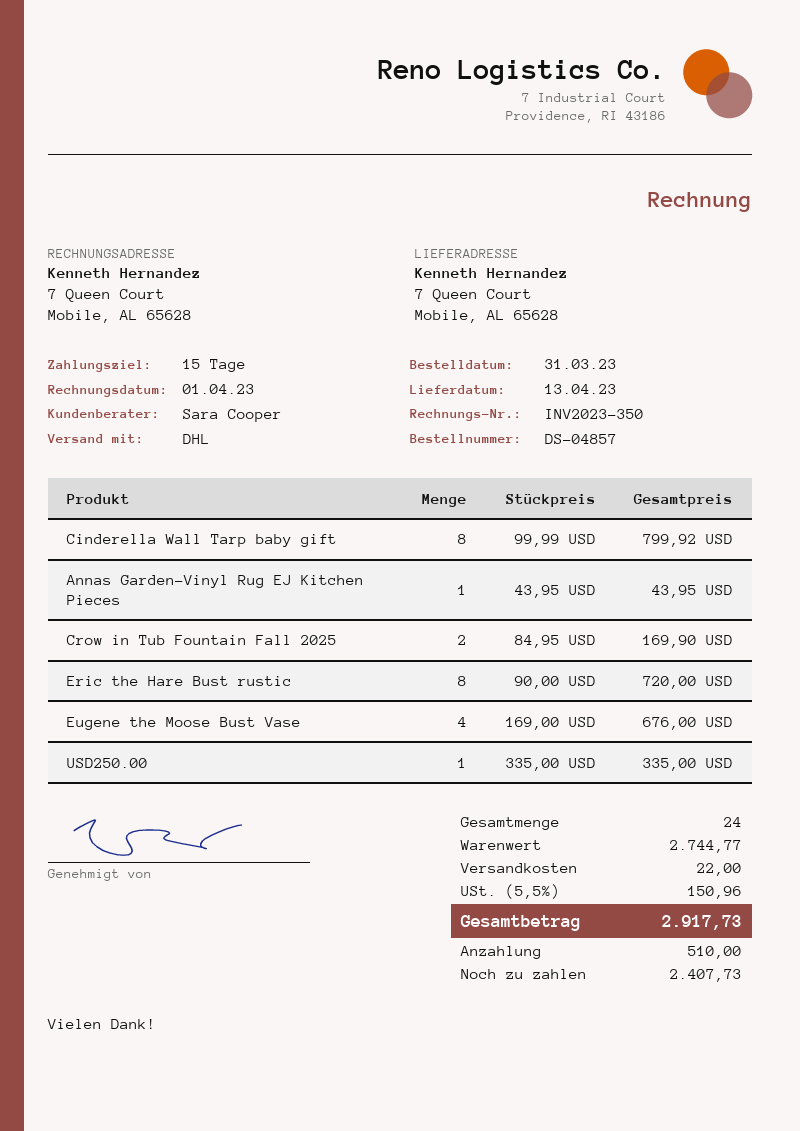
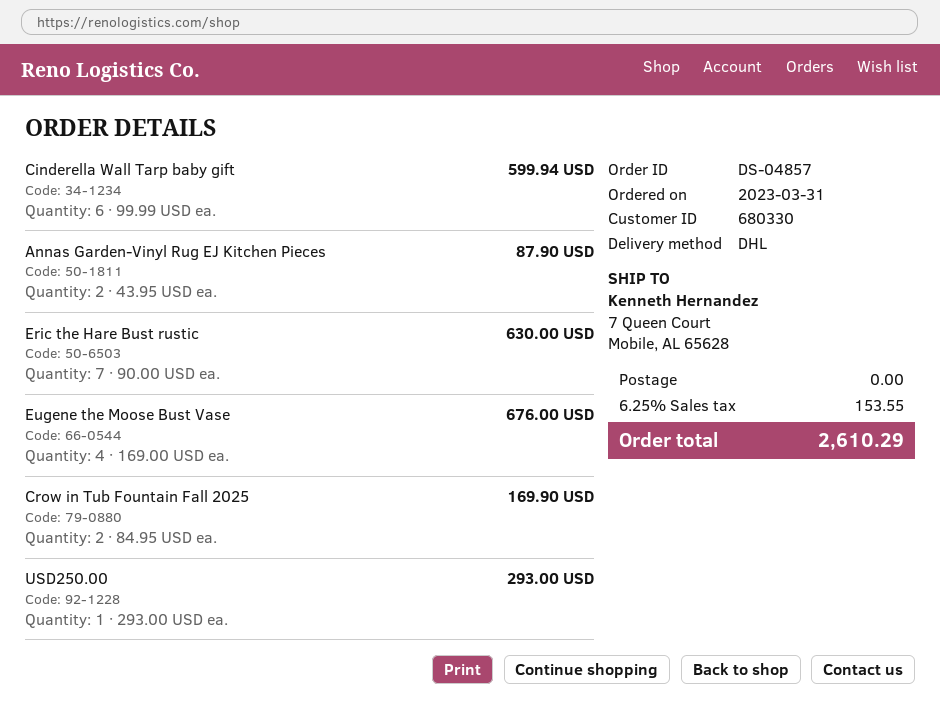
Cinderella Wall Tarp baby gift: 8 x 99.99 = 799.92 -> 6 x 99.99 = 599.94
Annas Garden-Vinyl Rug EJ Kitchen Pieces: 1 x 43.95 = 43.95 -> 2 x 43.95 = 87.90
Eric the Hare Bust rustic: 8 x 90.00 = 720.00 -> 7 x 90.00 = 630.00
USD250.00: 1 x 335.00 = 335.00 -> 1 x 293.00 = 293.00
shipping: 22.00 -> 0.00
tax: 5.5% = 150.96 -> 6.25% = 153.55
total: 2917.73 -> 2610.29

